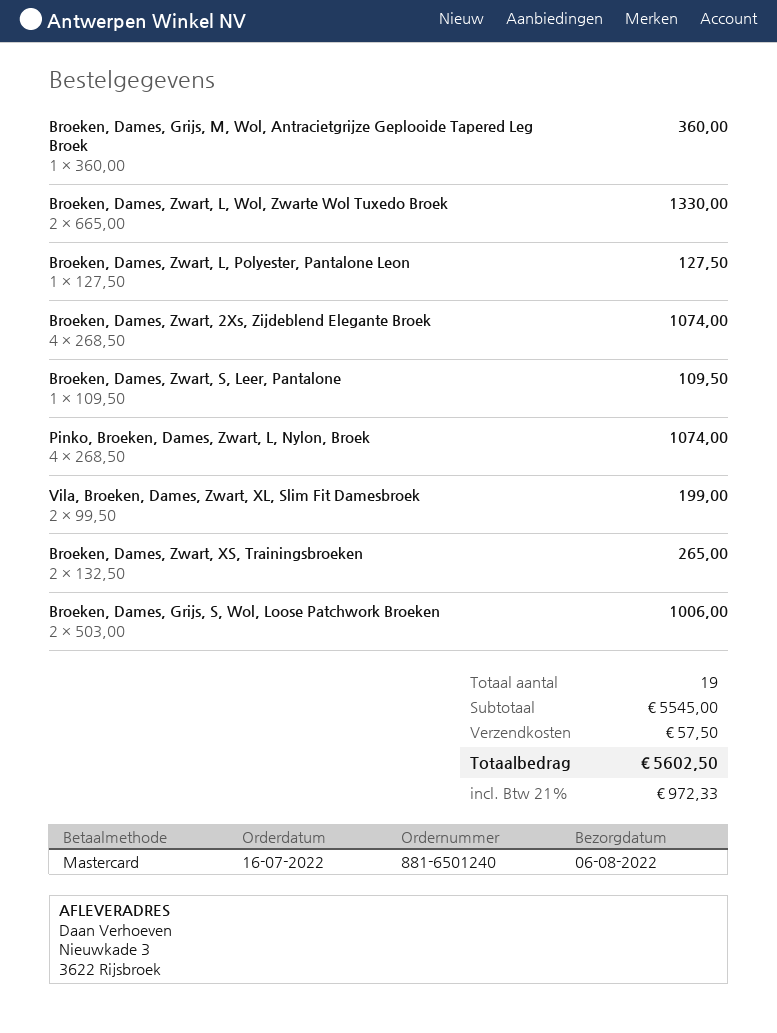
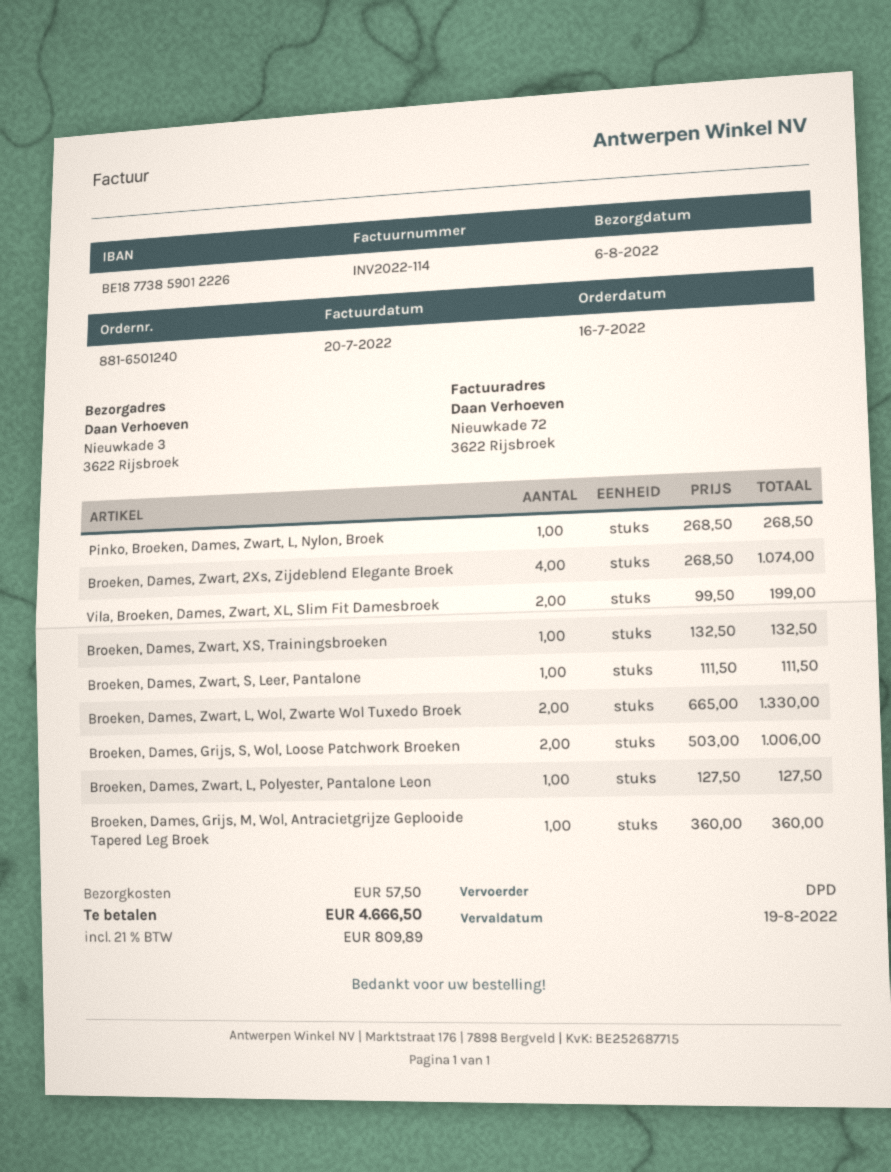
Broeken, Dames, Zwart, S, Leer, Pantalone: 1 x 109.50 = 109.50 -> 1 x 111.50 = 111.50
Pinko, Broeken, Dames, Zwart, L, Nylon, Broek: 4 x 268.50 = 1074.00 -> 1 x 268.50 = 268.50
Broeken, Dames, Zwart, XS, Trainingsbroeken: 2 x 132.50 = 265.00 -> 1 x 132.50 = 132.50
tax: 21% = 972.33 -> 21% = 809.89
total: 5602.50 -> 4666.50

